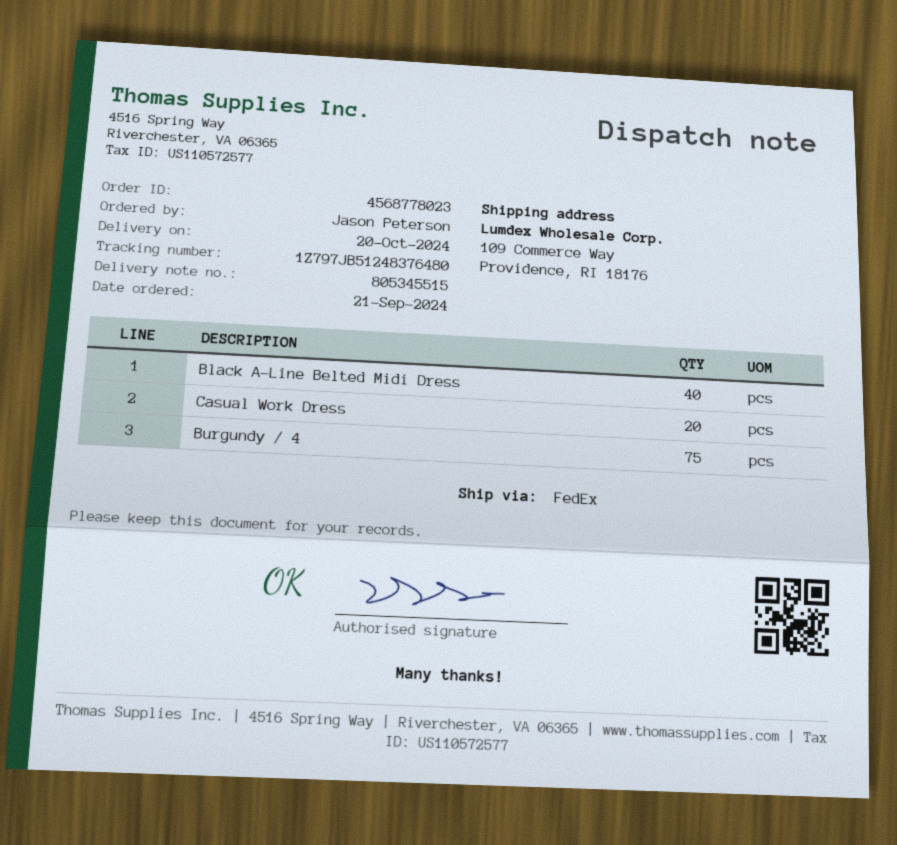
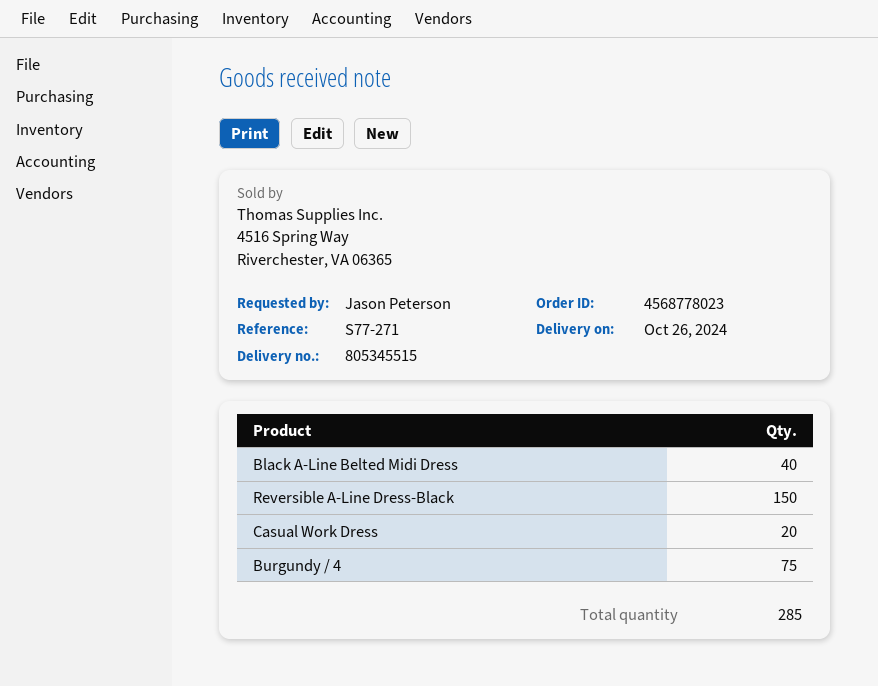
delivery date: 2024-10-20 -> 2024-10-26
Reversible A-Line Dress-Black: none -> 150

